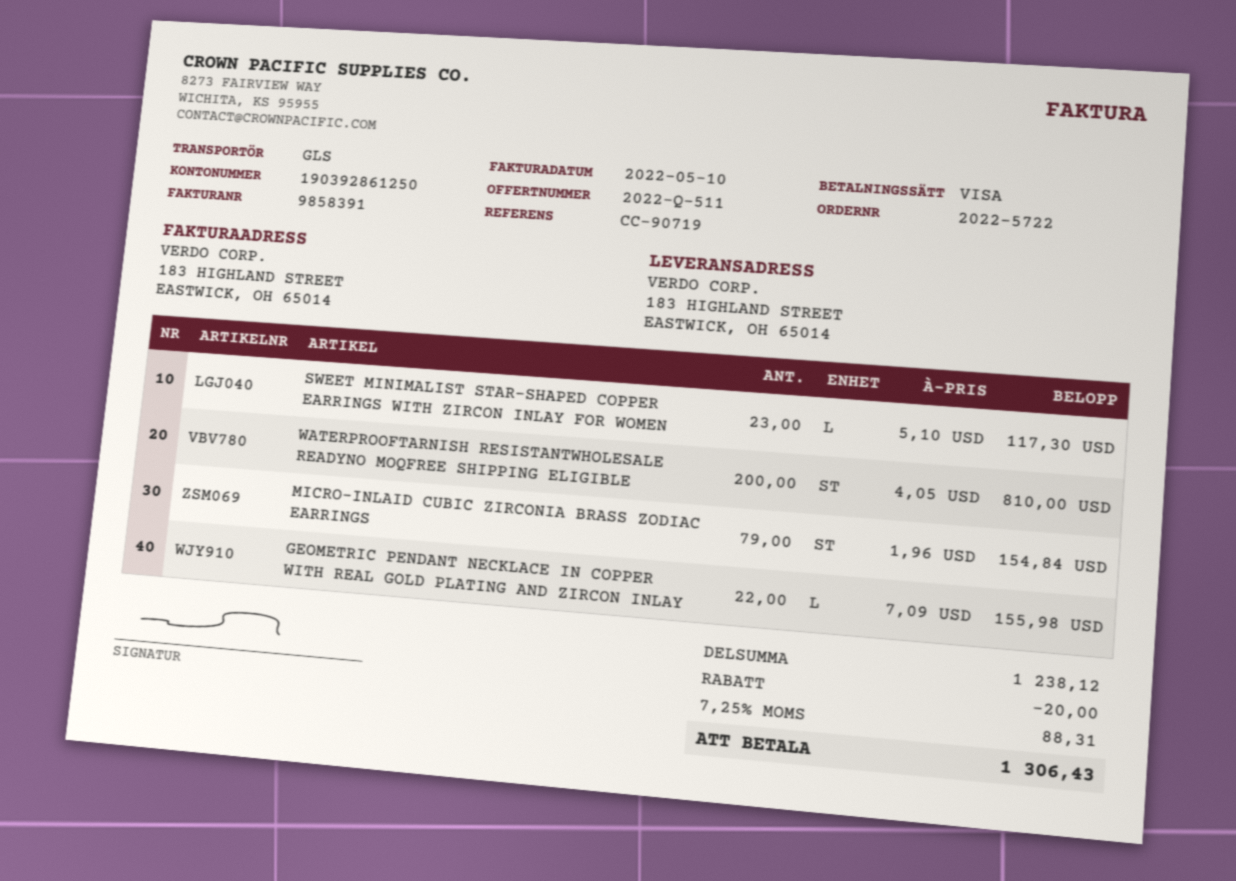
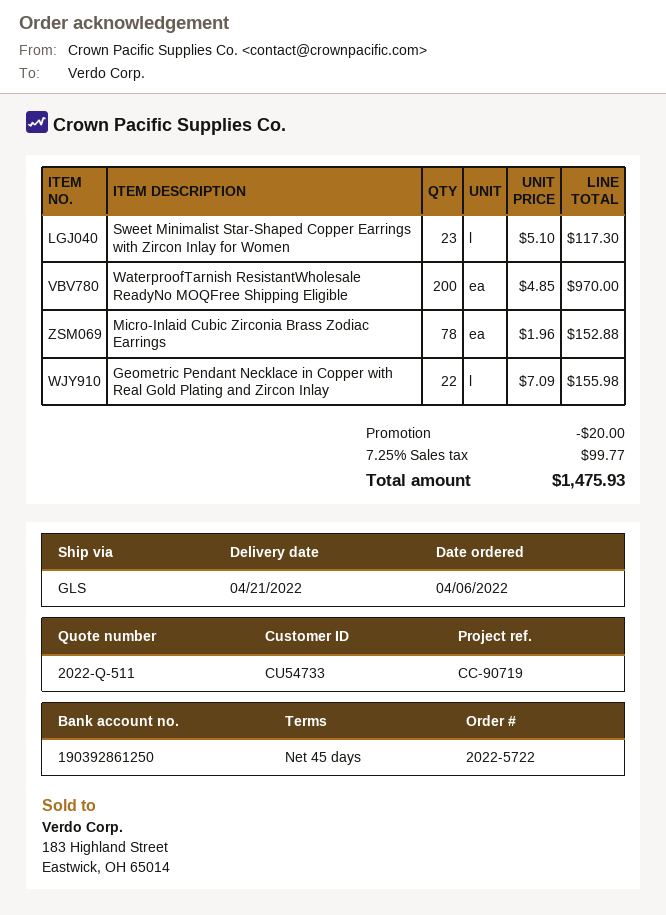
WATERPROOFTARNISH RESISTANTWHOLESALE READYNO MOQFREE SHIPPING ELIGIBLE: 200 x 4.05 = 810.00 -> 200 x 4.85 = 970.00
MICRO-INLAID CUBIC ZIRCONIA BRASS ZODIAC EARRINGS: 79 x 1.96 = 154.84 -> 78 x 1.96 = 152.88
tax: 7.25% = 88.31 -> 7.25% = 99.77
total: 1306.43 -> 1475.93

